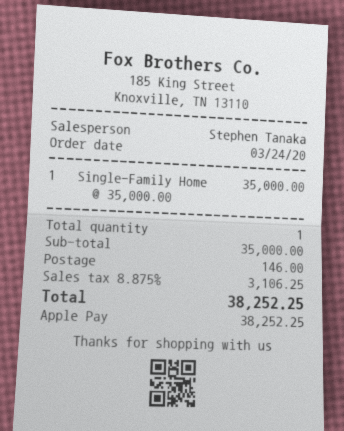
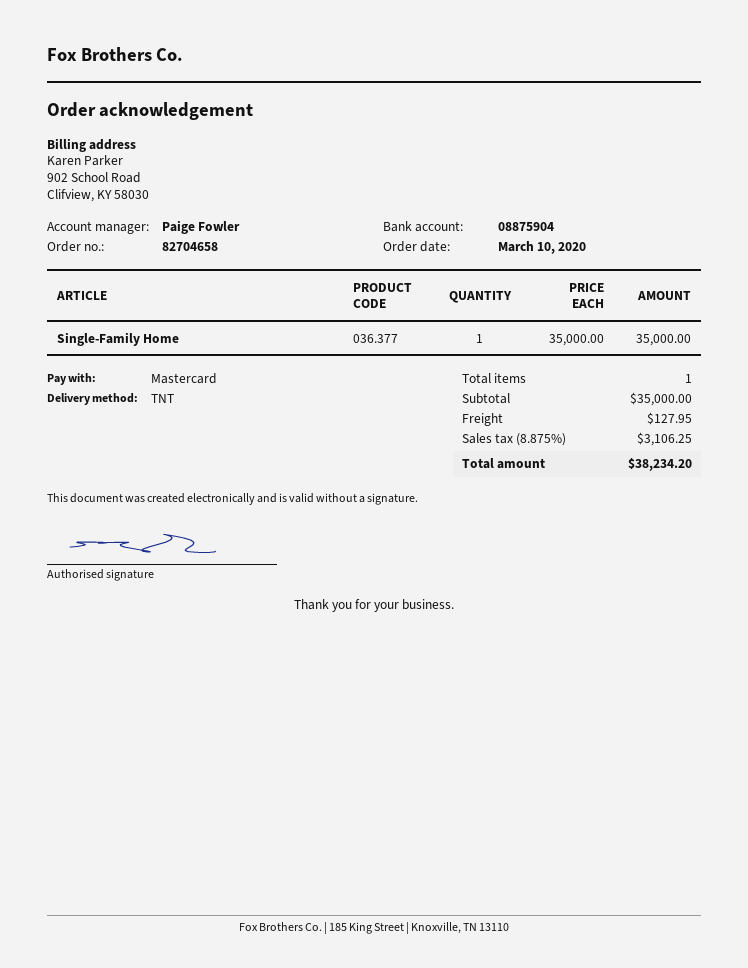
order date: 2020-03-24 -> 2020-03-10
sales rep: Stephen Tanaka -> Paige Fowler
payment method: Apple Pay -> Mastercard
shipping: 146.00 -> 127.95
total: 38252.25 -> 38234.20

